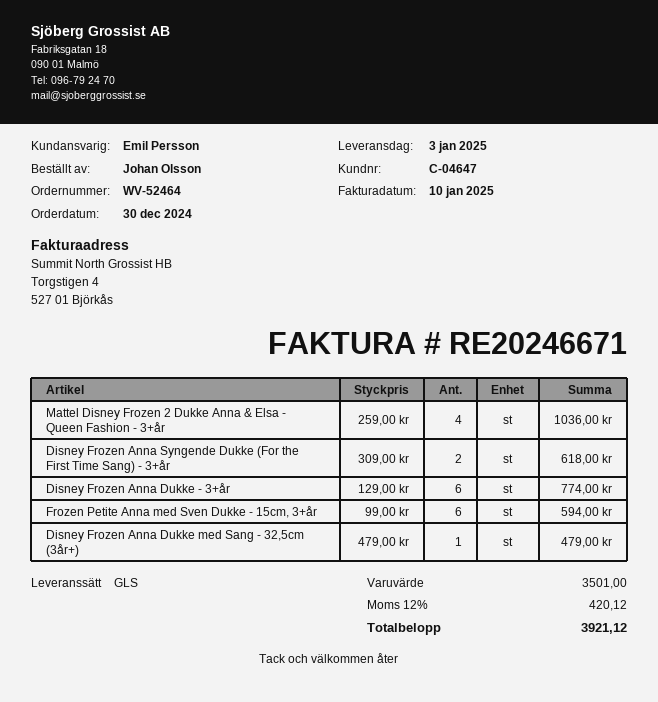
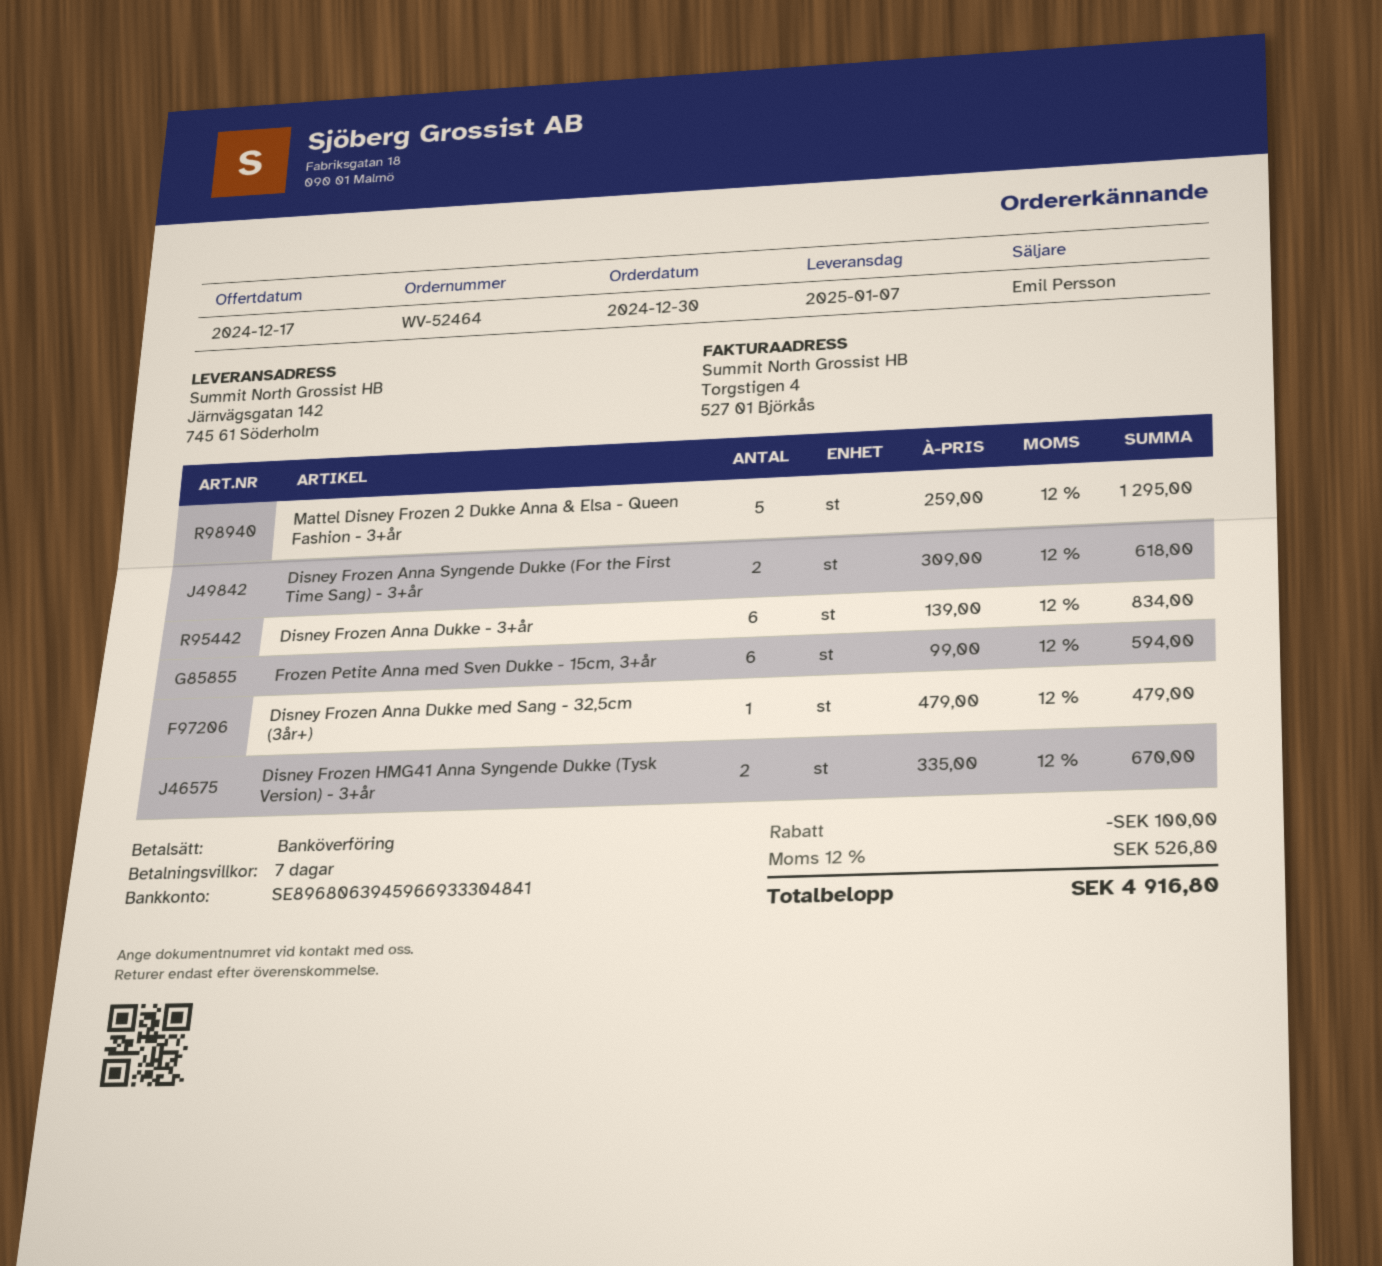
delivery date: 2025-01-03 -> 2025-01-07
Mattel Disney Frozen 2 Dukke Anna & Elsa - Queen Fashion - 3+år: 4 x 259.00 = 1036.00 -> 5 x 259.00 = 1295.00
Disney Frozen Anna Dukke - 3+år: 6 x 129.00 = 774.00 -> 6 x 139.00 = 834.00
Disney Frozen HMG41 Anna Syngende Dukke (Tysk Version) - 3+år: none -> 2 x 335.00 = 670.00
discount: none -> 100.00
tax: 12% = 420.12 -> 12% = 526.80
total: 3921.12 -> 4916.80

